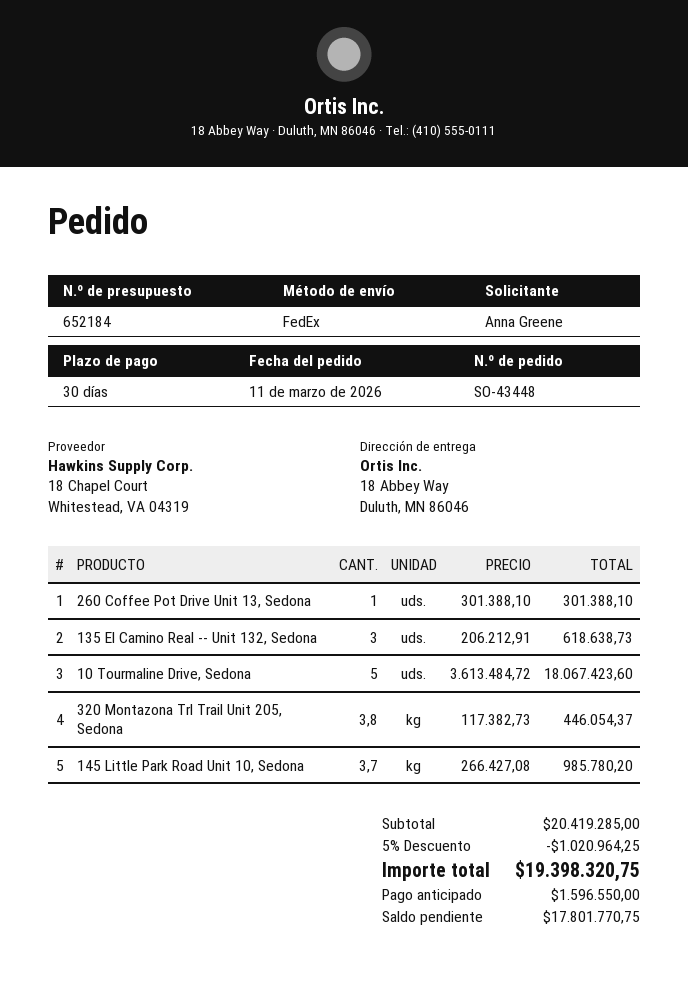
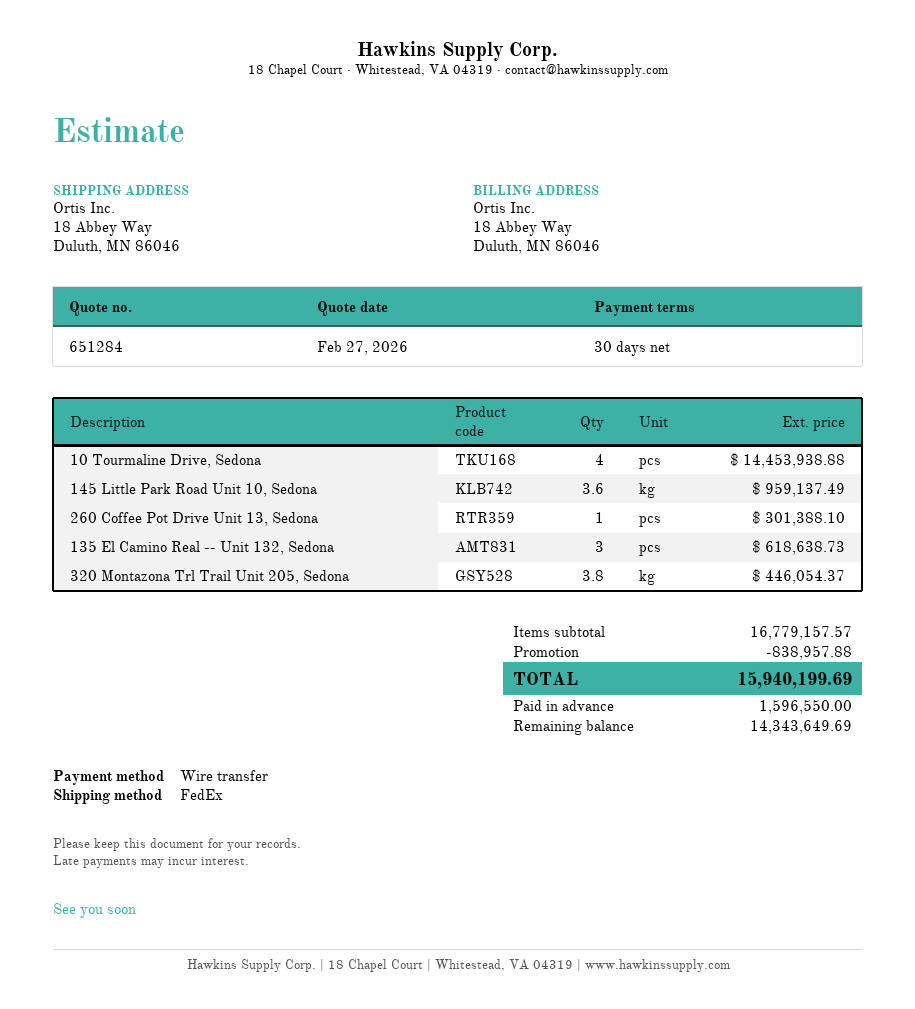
quote number: 652184 -> 651284
10 Tourmaline Drive, Sedona: 5 for 18067423.60 -> 4 for 14453938.88
145 Little Park Road Unit 10, Sedona: 3.7 for 985780.20 -> 3.6 for 959137.49
subtotal: 20419285.00 -> 16779157.57
discount: 1020964.25 -> 838957.88
total: 19398320.75 -> 15940199.69
balance: 17801770.75 -> 14343649.69

